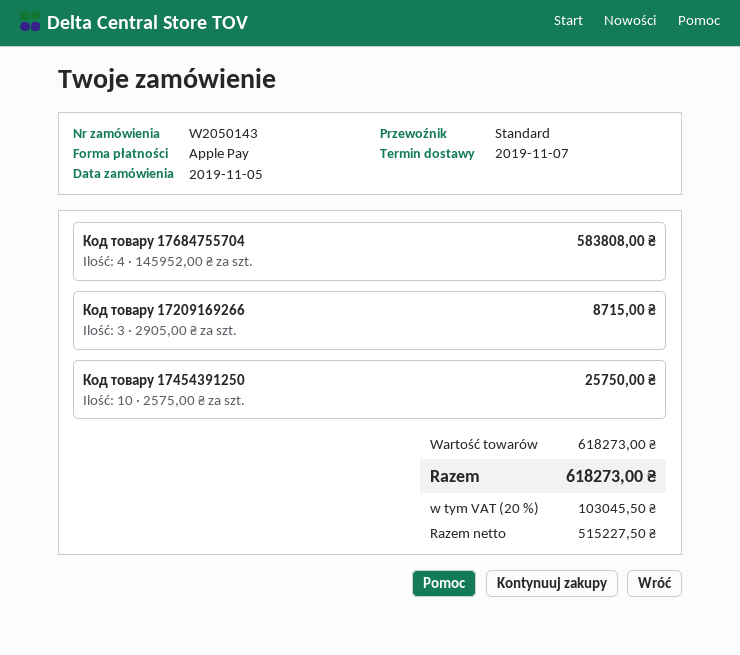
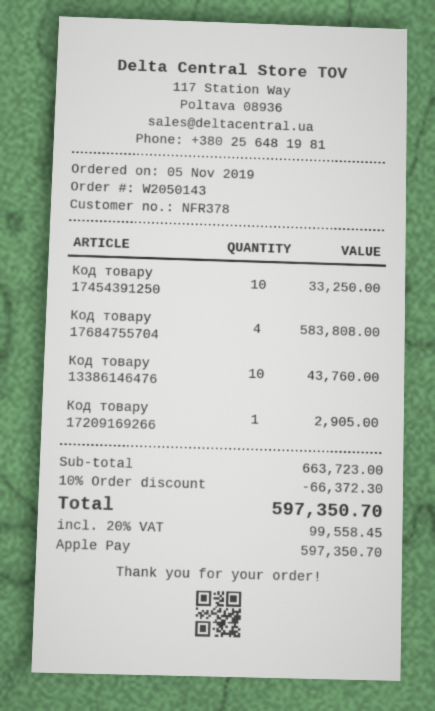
Код товару 17209169266: 3 for 8715.00 -> 1 for 2905.00
Код товару 17454391250: 10 for 25750.00 -> 10 for 33250.00
Код товару 13386146476: none -> 10 for 43760.00
subtotal: 618273.00 -> 663723.00
discount: none -> 10% = 66372.30
tax: 20% = 103045.50 -> 20% = 99558.45
total: 618273.00 -> 597350.70

